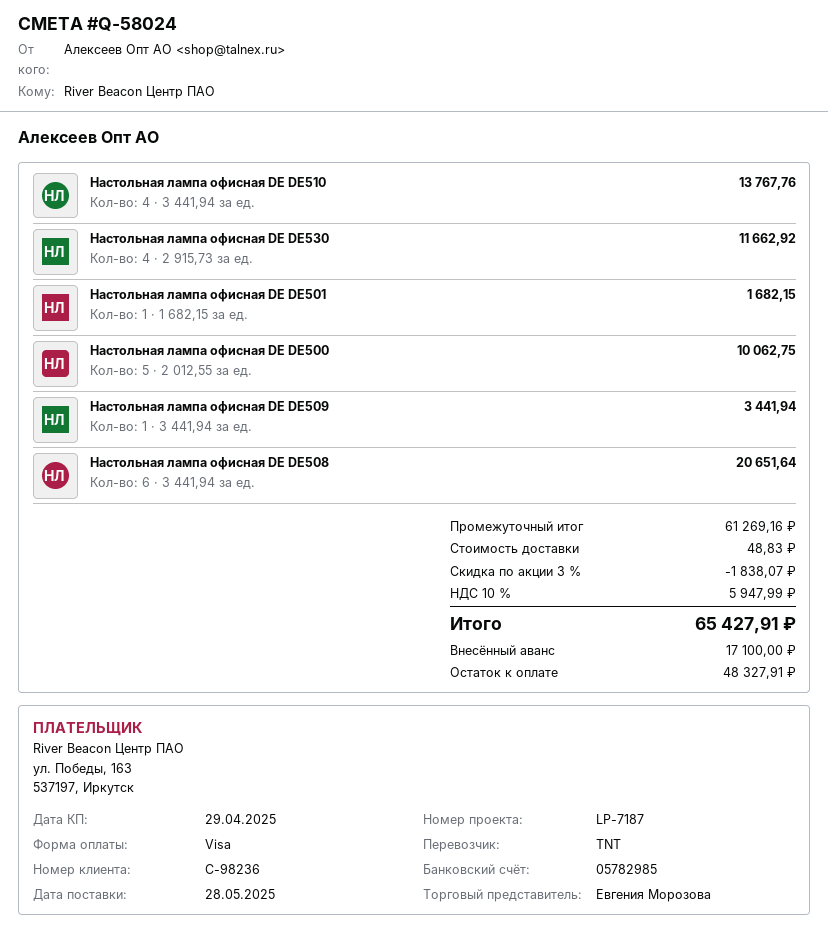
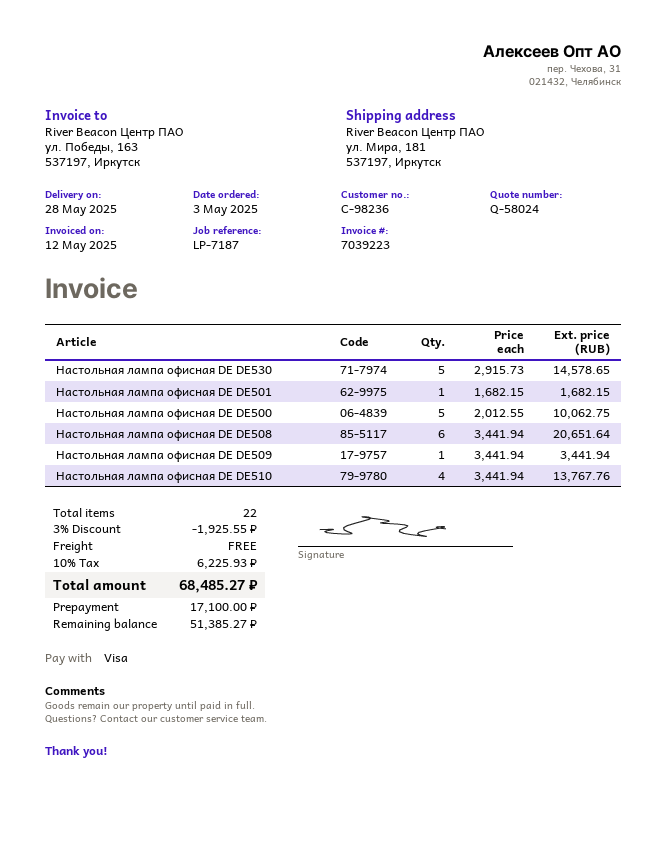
Настольная лампа офисная DE DE530: 4 x 2915.73 = 11662.92 -> 5 x 2915.73 = 14578.65
discount: 3% = 1838.07 -> 3% = 1925.55
shipping: 48.83 -> 0.00
tax: 10% = 5947.99 -> 10% = 6225.93
total: 65427.91 -> 68485.27
balance: 48327.91 -> 51385.27

